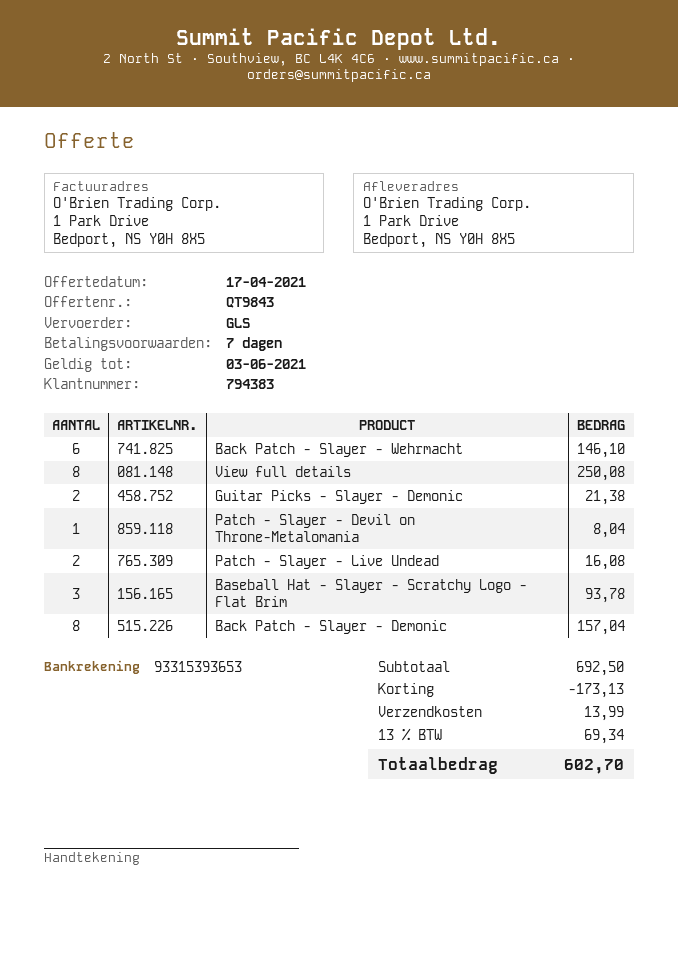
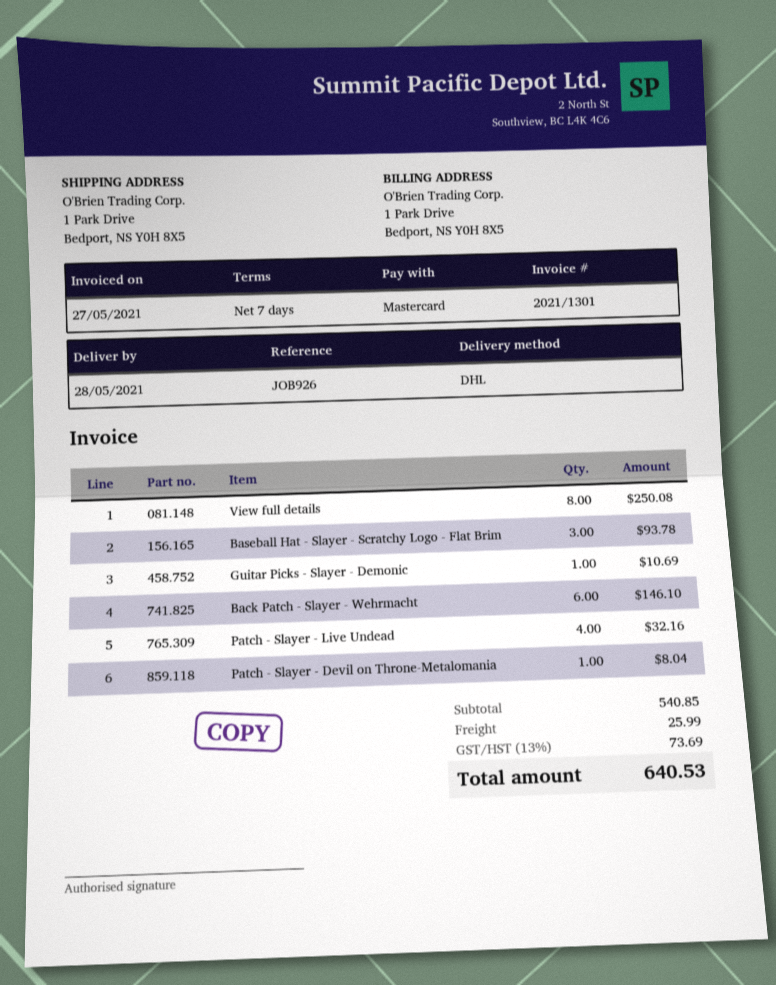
shipping method: GLS -> DHL
Guitar Picks - Slayer - Demonic: 2 for 21.38 -> 1 for 10.69
Patch - Slayer - Live Undead: 2 for 16.08 -> 4 for 32.16
Back Patch - Slayer - Demonic: 8 for 157.04 -> none
subtotal: 692.50 -> 540.85
discount: 173.13 -> none
shipping: 13.99 -> 25.99
tax: 13% = 69.34 -> 13% = 73.69
total: 602.70 -> 640.53

